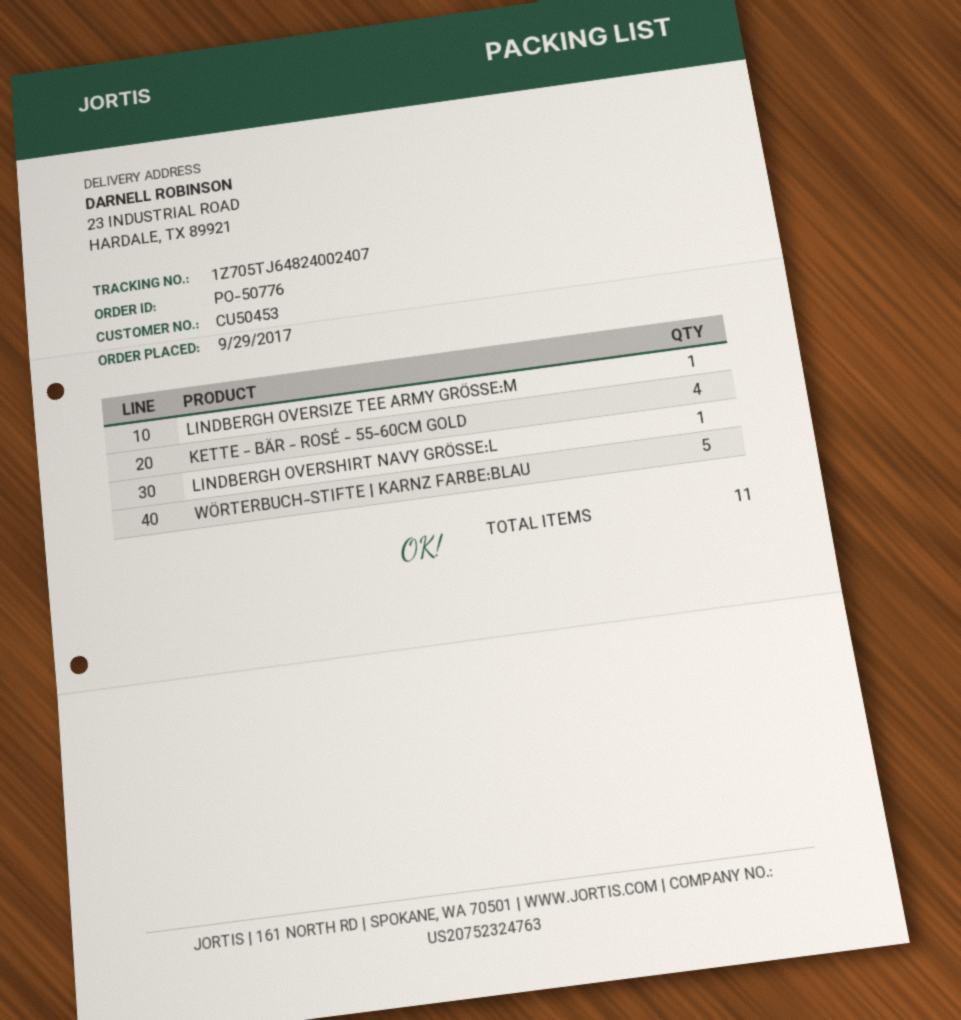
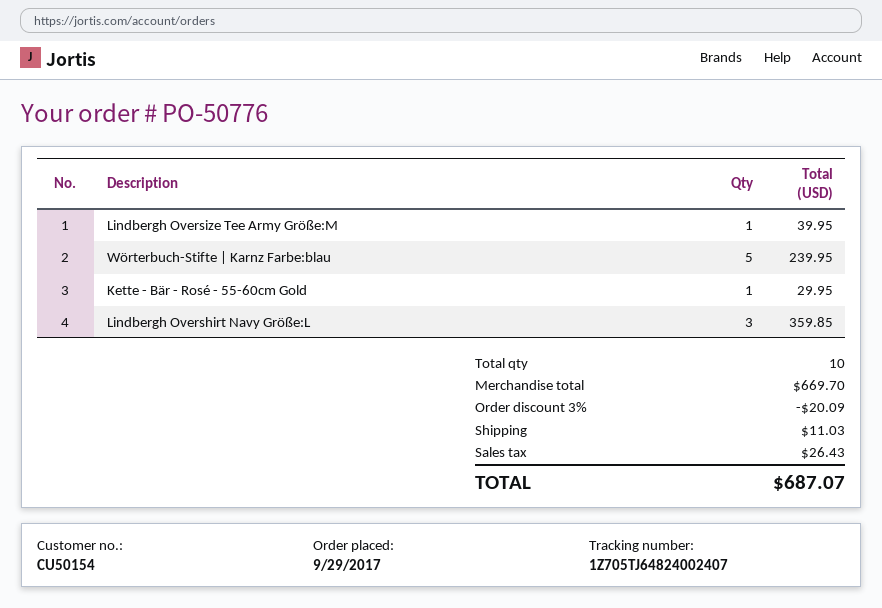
customer number: CU50453 -> CU50154
KETTE - BÄR - ROSÉ - 55-60CM GOLD: 4 -> 1
LINDBERGH OVERSHIRT NAVY GRÖSSE:L: 1 -> 3
total quantity: 11 -> 10

